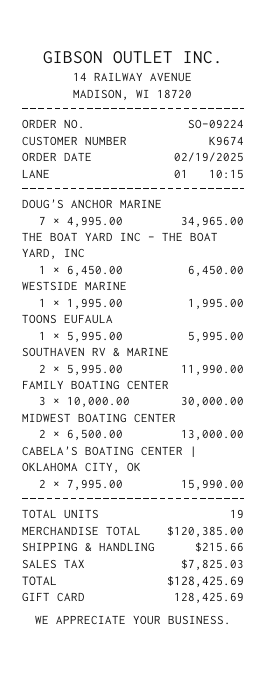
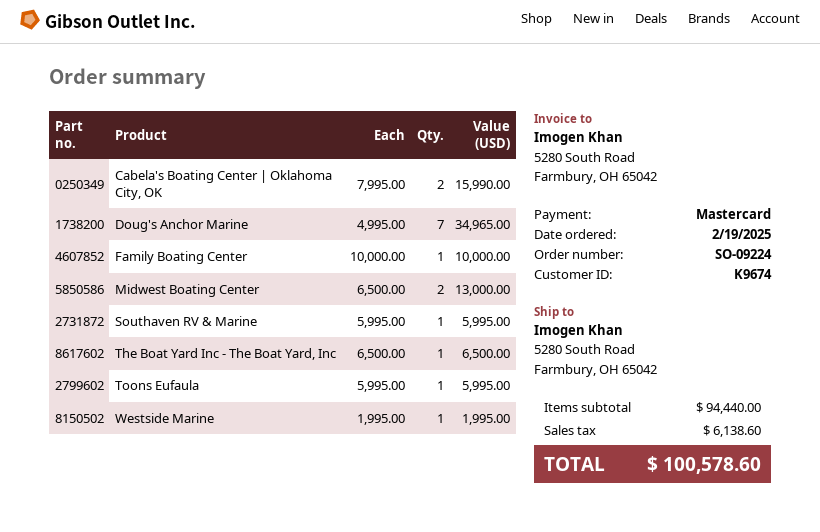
payment method: gift card -> Mastercard
THE BOAT YARD INC - THE BOAT YARD, INC: 1 x 6450.00 = 6450.00 -> 1 x 6500.00 = 6500.00
SOUTHAVEN RV & MARINE: 2 x 5995.00 = 11990.00 -> 1 x 5995.00 = 5995.00
FAMILY BOATING CENTER: 3 x 10000.00 = 30000.00 -> 1 x 10000.00 = 10000.00
subtotal: 120385.00 -> 94440.00
shipping: 215.66 -> none
tax: 7825.03 -> 6138.60
total: 128425.69 -> 100578.60

